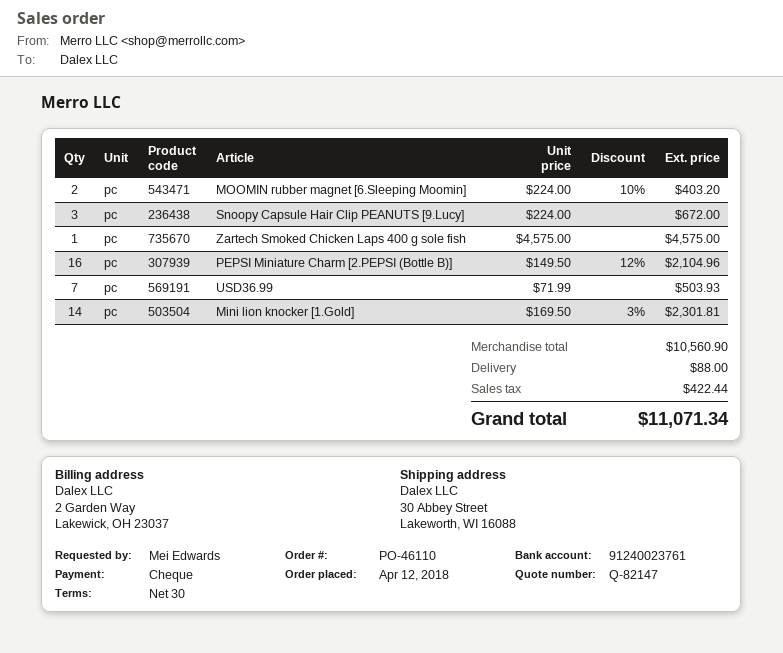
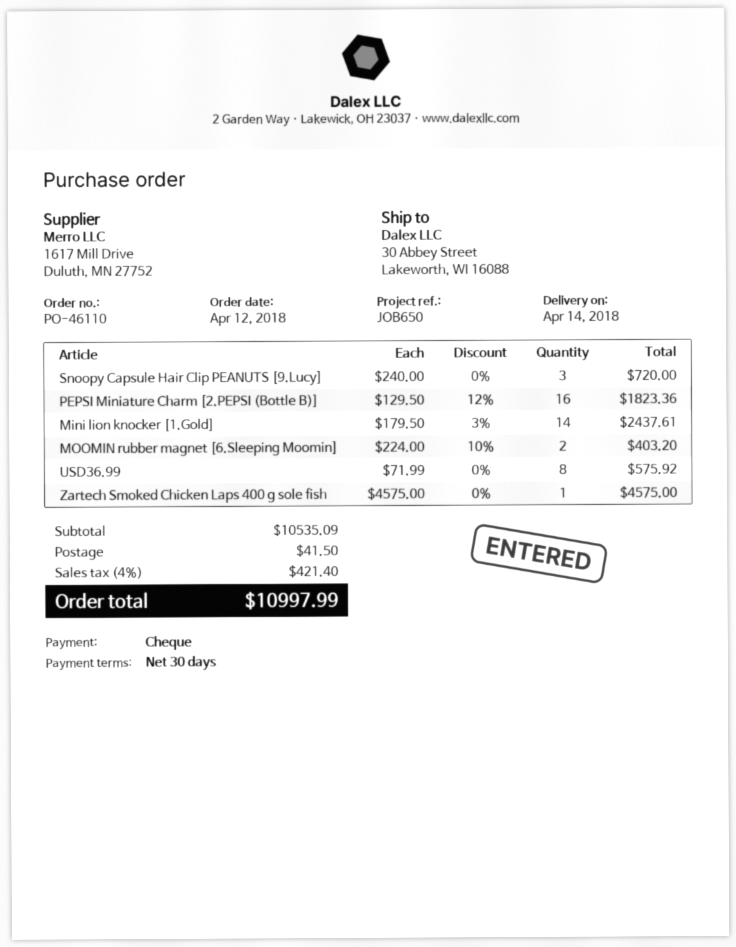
Snoopy Capsule Hair Clip PEANUTS [9.Lucy]: 3 x 224.00 = 672.00 -> 3 x 240.00 = 720.00
PEPSI Miniature Charm [2.PEPSI (Bottle B)]: 16 x 149.50 - 12% = 2104.96 -> 16 x 129.50 - 12% = 1823.36
USD36.99: 7 x 71.99 = 503.93 -> 8 x 71.99 = 575.92
Mini lion knocker [1.Gold]: 14 x 169.50 - 3% = 2301.81 -> 14 x 179.50 - 3% = 2437.61
subtotal: 10560.90 -> 10535.09
shipping: 88.00 -> 41.50
tax: 422.44 -> 421.40
total: 11071.34 -> 10997.99

